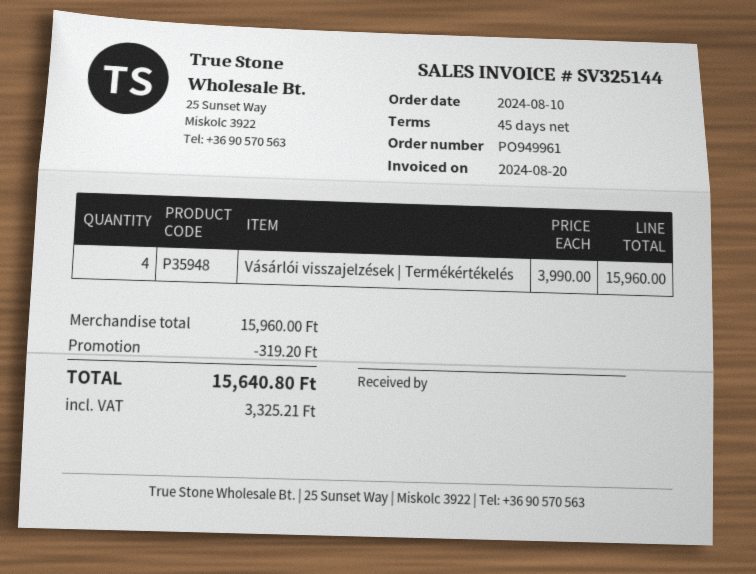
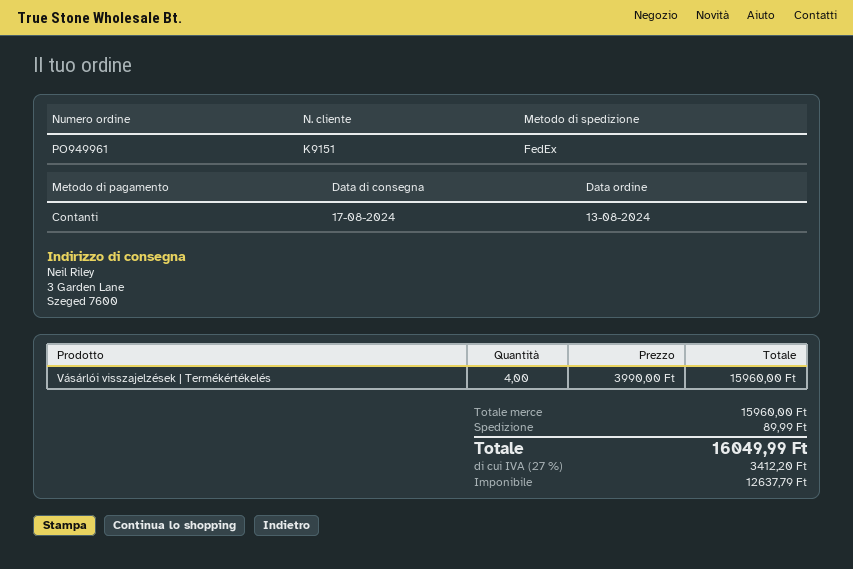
order date: 2024-08-10 -> 2024-08-13
discount: 319.20 -> none
shipping: none -> 89.99
tax: 3325.21 -> 3412.20
total: 15640.80 -> 16049.99

